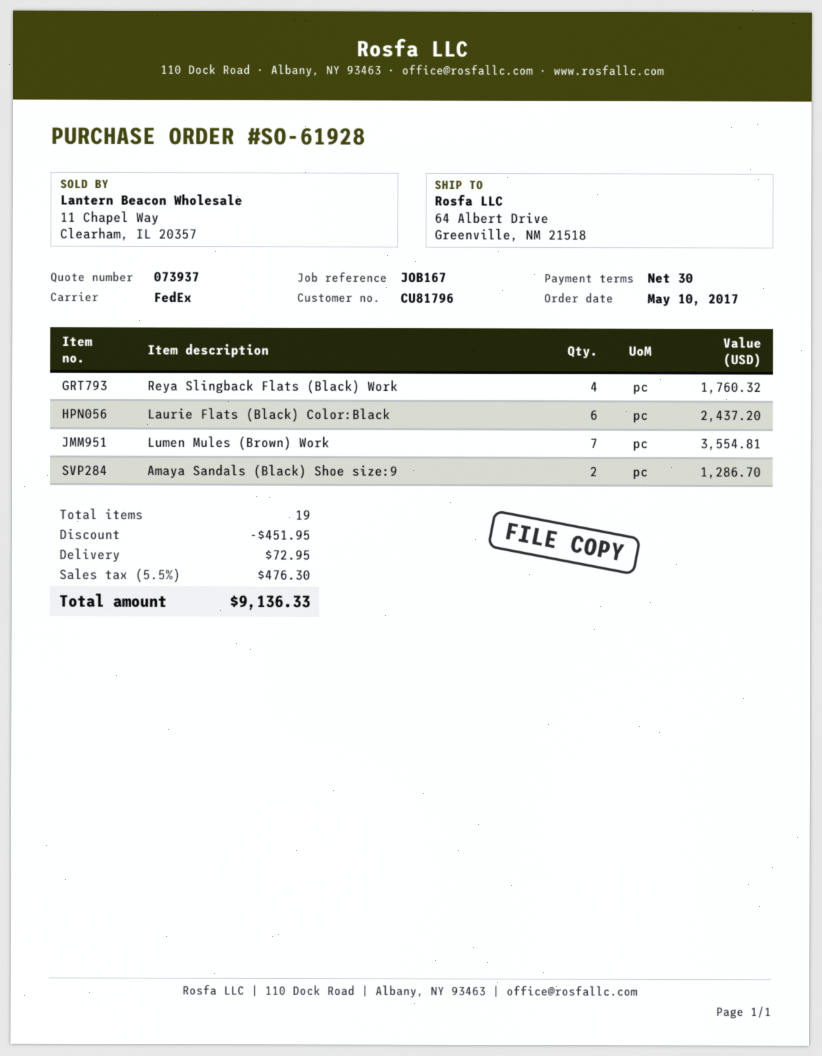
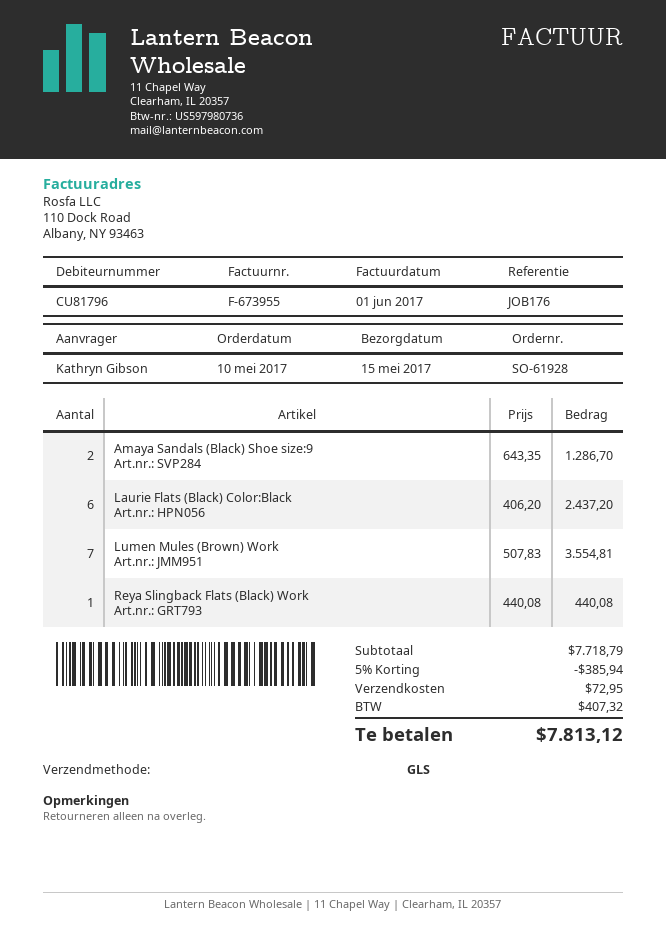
reference: JOB167 -> JOB176
shipping method: FedEx -> GLS
Reya Slingback Flats (Black) Work: 4 for 1760.32 -> 1 for 440.08
discount: 451.95 -> 385.94
tax: 476.30 -> 407.32
total: 9136.33 -> 7813.12

